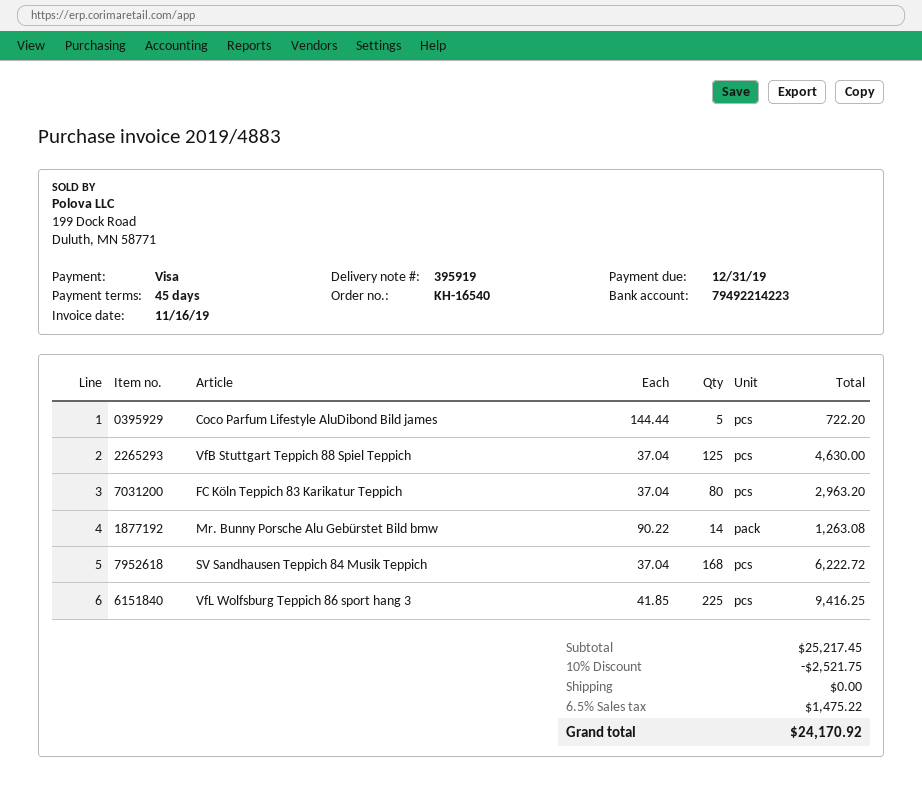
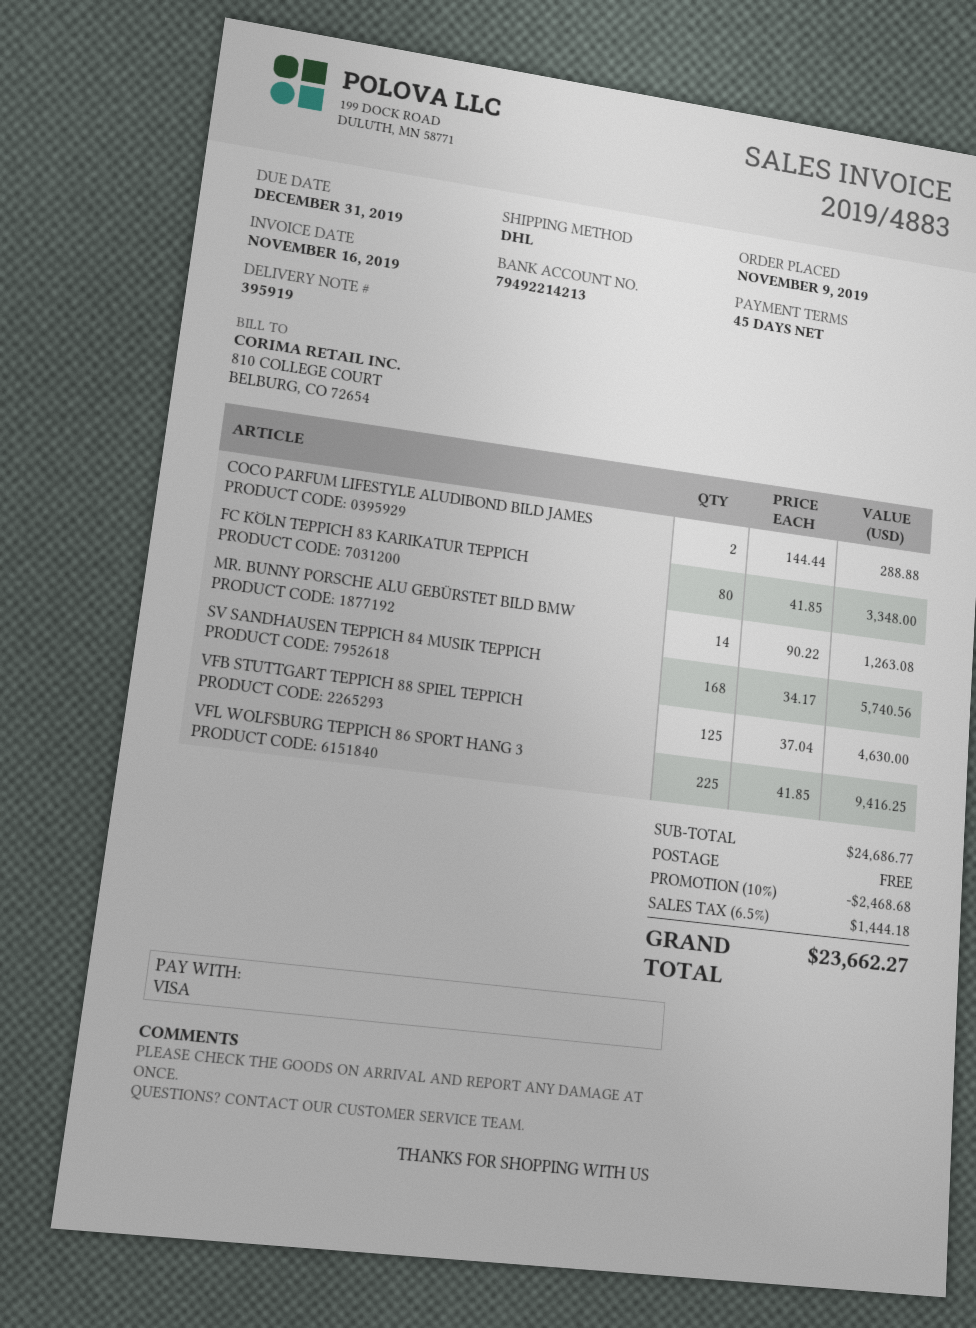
bank account: 79492214223 -> 79492214213
Coco Parfum Lifestyle AluDibond Bild james: 5 x 144.44 = 722.20 -> 2 x 144.44 = 288.88
FC Köln Teppich 83 Karikatur Teppich: 80 x 37.04 = 2963.20 -> 80 x 41.85 = 3348.00
SV Sandhausen Teppich 84 Musik Teppich: 168 x 37.04 = 6222.72 -> 168 x 34.17 = 5740.56
subtotal: 25217.45 -> 24686.77
discount: 10% = 2521.75 -> 10% = 2468.68
tax: 6.5% = 1475.22 -> 6.5% = 1444.18
total: 24170.92 -> 23662.27

